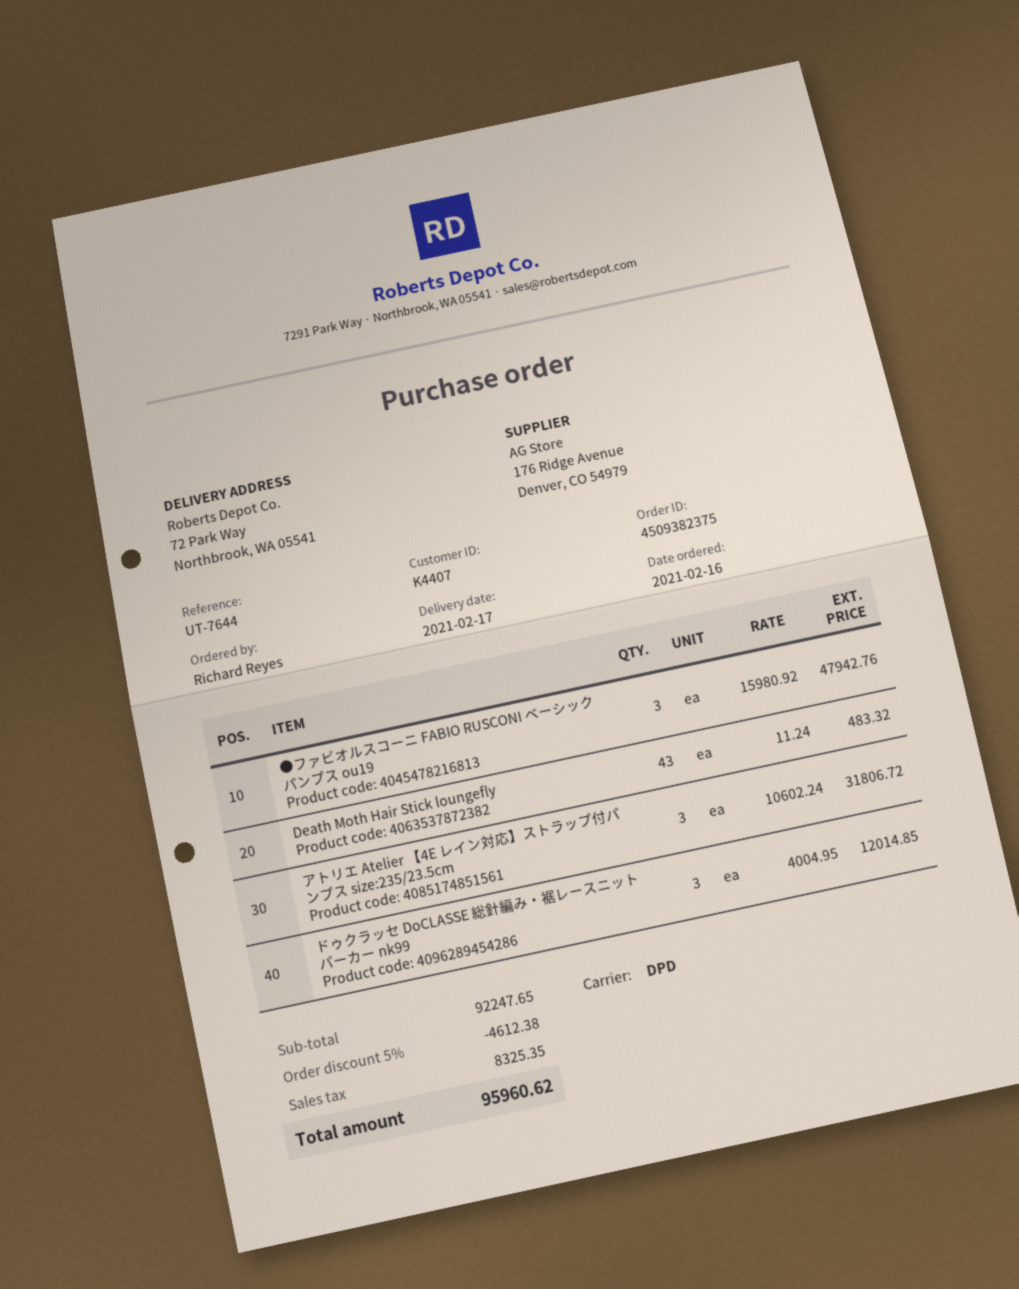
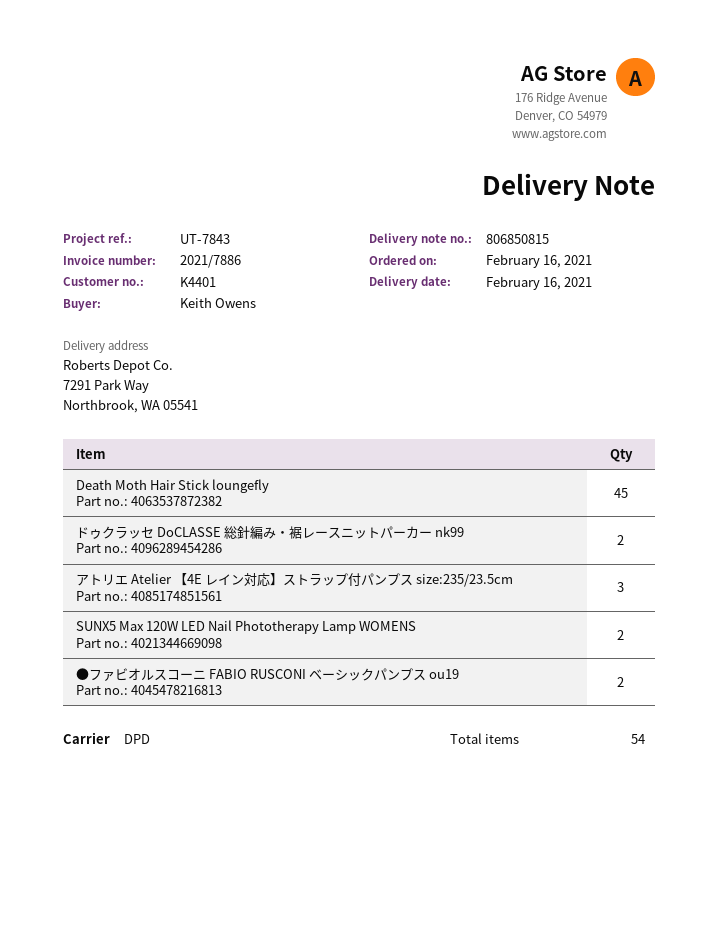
delivery date: 2021-02-17 -> 2021-02-16
customer number: K4407 -> K4401
reference: UT-7644 -> UT-7843
ordered by: Richard Reyes -> Keith Owens
ship to: 72 Park Way, Northbrook, WA 05541 -> 7291 Park Way, Northbrook, WA 05541
●ファビオルスコーニ FABIO RUSCONI ベーシックパンプス ou19: 3 -> 2
Death Moth Hair Stick loungefly: 43 -> 45
ドゥクラッセ DoCLASSE 総針編み・裾レースニットパーカー nk99: 3 -> 2
SUNX5 Max 120W LED Nail Phototherapy Lamp WOMENS: none -> 2

